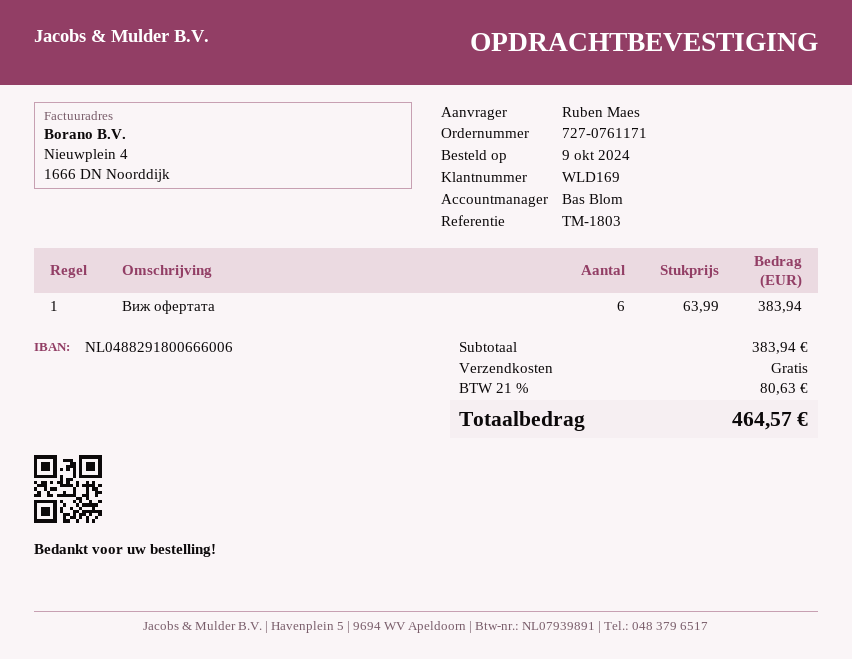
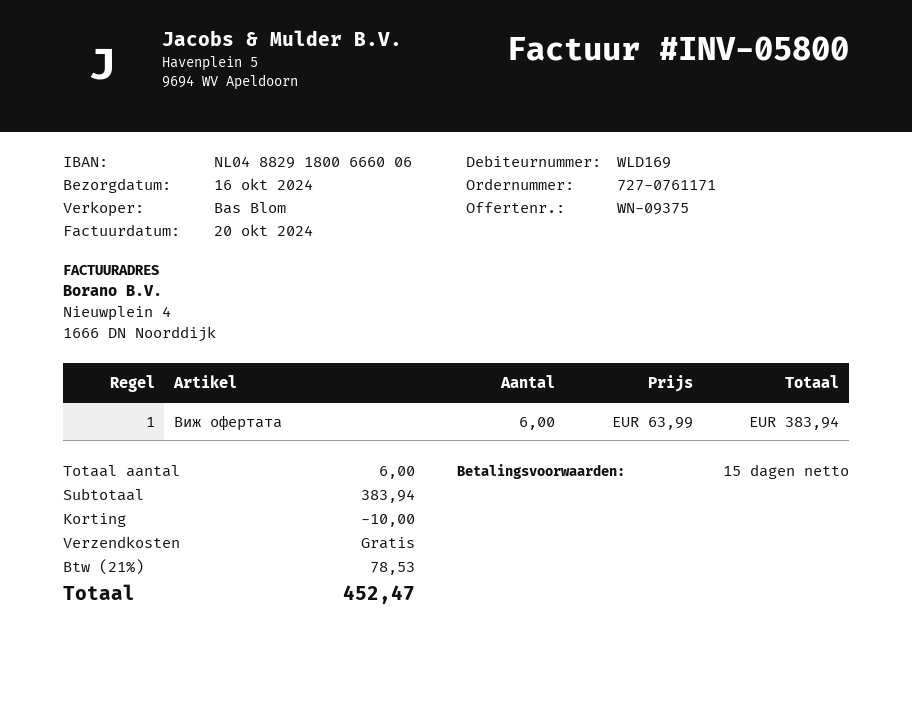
discount: none -> 10.00
tax: 21% = 80.63 -> 21% = 78.53
total: 464.57 -> 452.47

